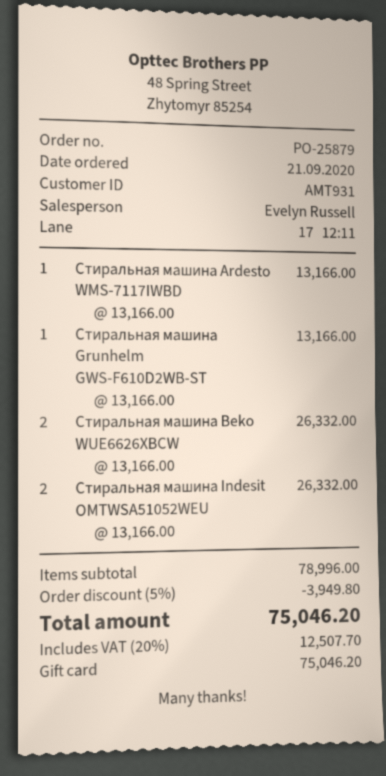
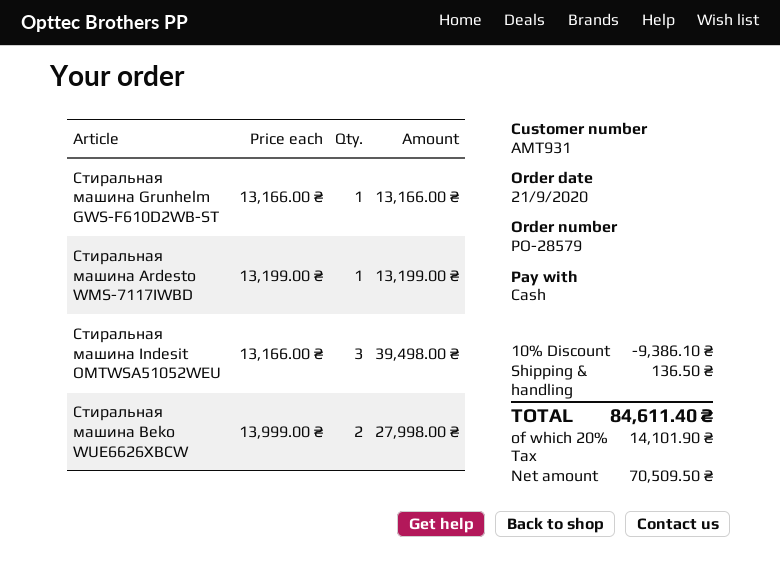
order number: PO-25879 -> PO-28579
payment method: gift card -> cash
Стиральная машина Ardesto WMS-7117IWBD: 1 x 13166.00 = 13166.00 -> 1 x 13199.00 = 13199.00
Стиральная машина Beko WUE6626XBCW: 2 x 13166.00 = 26332.00 -> 2 x 13999.00 = 27998.00
Стиральная машина Indesit OMTWSA51052WEU: 2 x 13166.00 = 26332.00 -> 3 x 13166.00 = 39498.00
discount: 5% = 3949.80 -> 10% = 9386.10
shipping: none -> 136.50
tax: 20% = 12507.70 -> 20% = 14101.90
total: 75046.20 -> 84611.40

